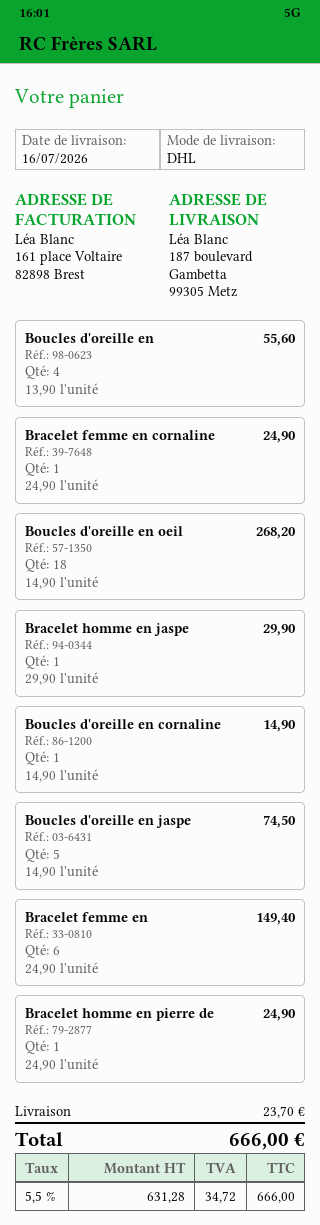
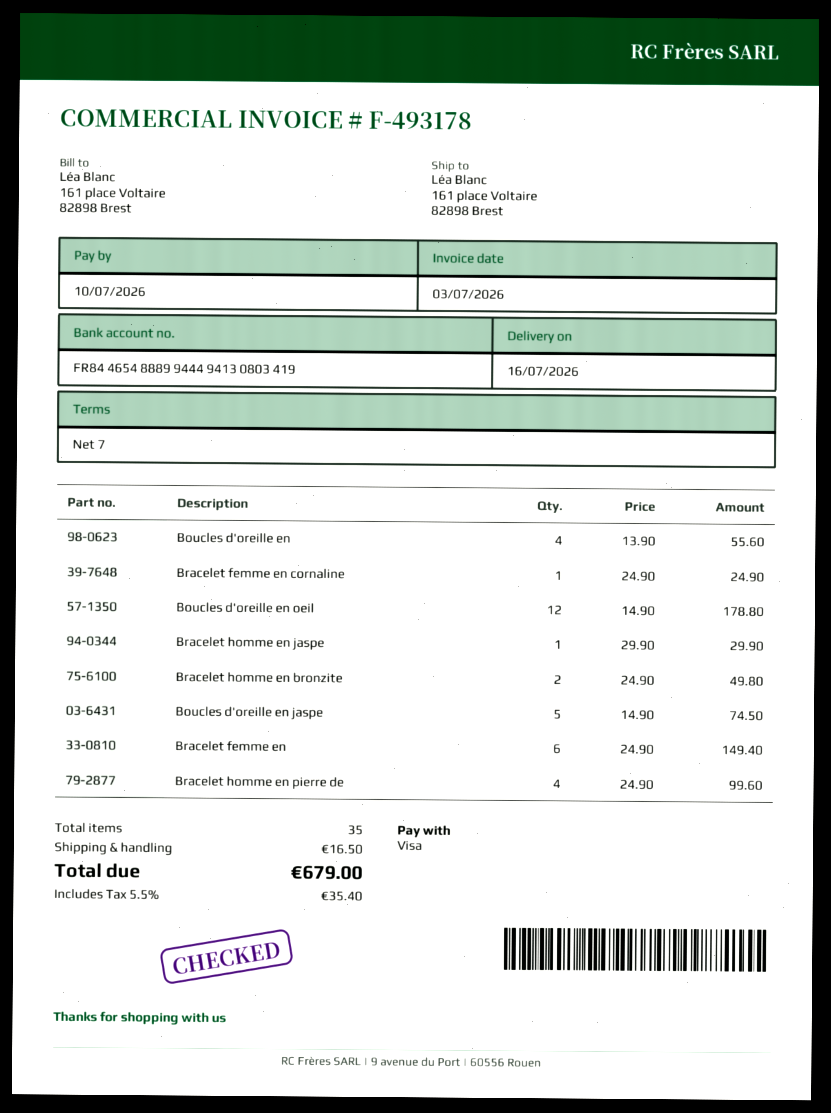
ship to: 187 boulevard Gambetta, 99305 Metz -> 161 place Voltaire, 82898 Brest
Boucles d'oreille en oeil: 18 x 14.90 = 268.20 -> 12 x 14.90 = 178.80
Boucles d'oreille en cornaline: 1 x 14.90 = 14.90 -> none
Bracelet homme en pierre de: 1 x 24.90 = 24.90 -> 4 x 24.90 = 99.60
Bracelet homme en bronzite: none -> 2 x 24.90 = 49.80
shipping: 23.70 -> 16.50
tax: 5.5% = 34.72 -> 5.5% = 35.40
total: 666.00 -> 679.00

